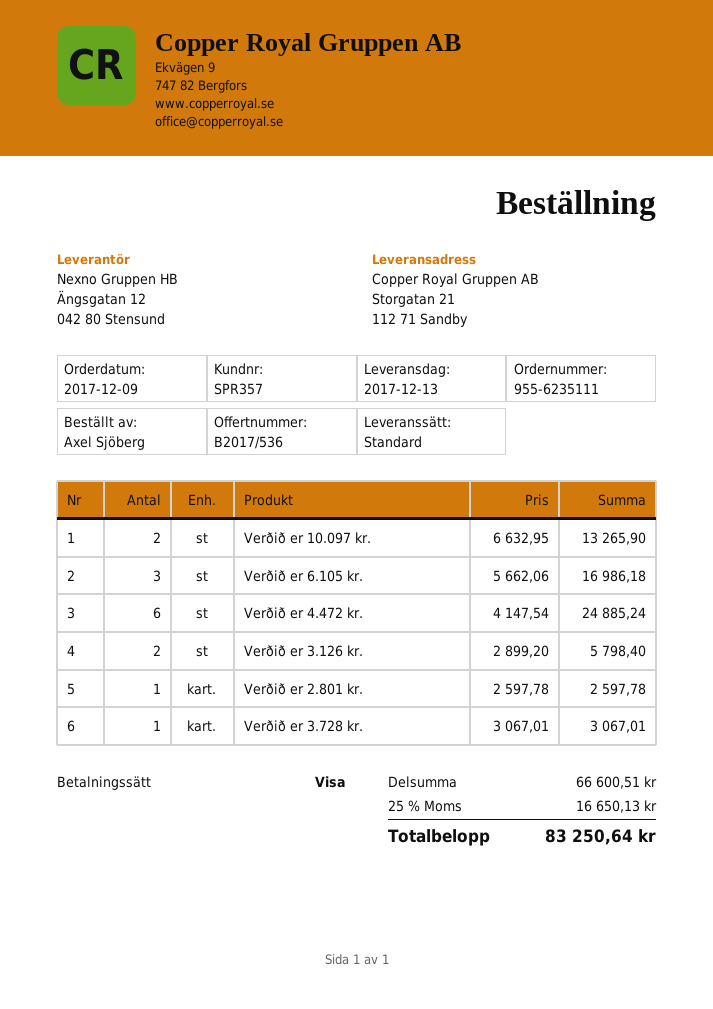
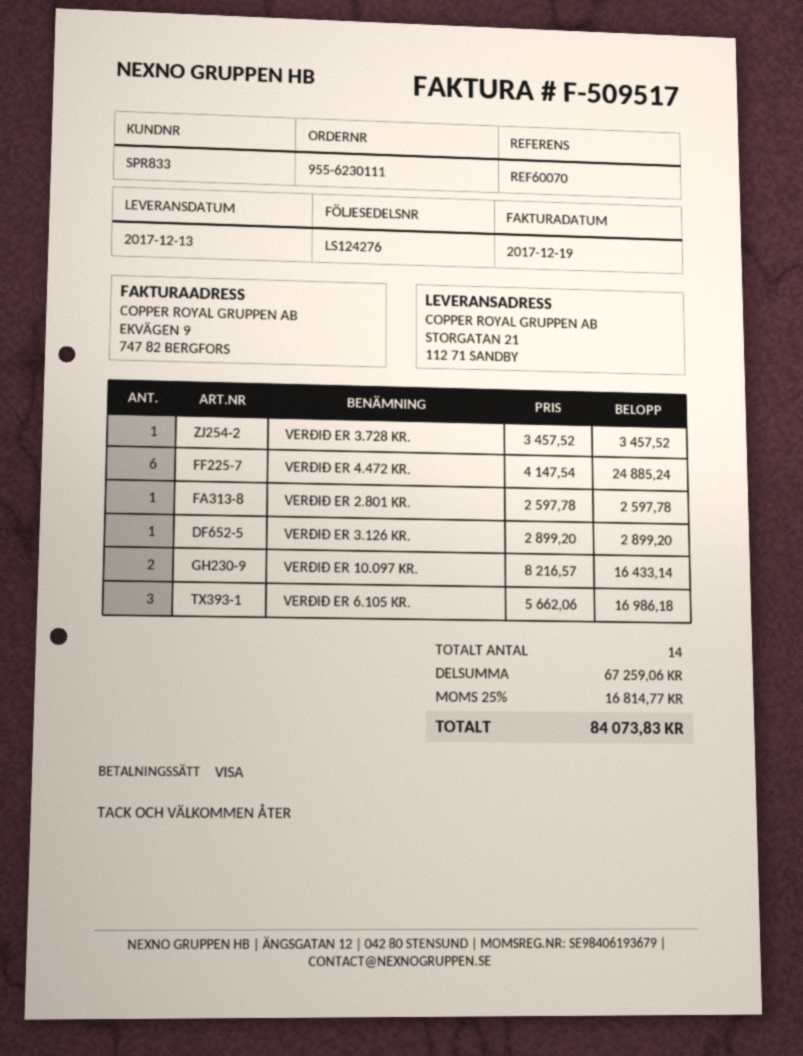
order number: 955-6235111 -> 955-6230111
customer number: SPR357 -> SPR833
Verðið er 10.097 kr.: 2 x 6632.95 = 13265.90 -> 2 x 8216.57 = 16433.14
Verðið er 3.126 kr.: 2 x 2899.20 = 5798.40 -> 1 x 2899.20 = 2899.20
Verðið er 3.728 kr.: 1 x 3067.01 = 3067.01 -> 1 x 3457.52 = 3457.52
subtotal: 66600.51 -> 67259.06
tax: 25% = 16650.13 -> 25% = 16814.77
total: 83250.64 -> 84073.83

